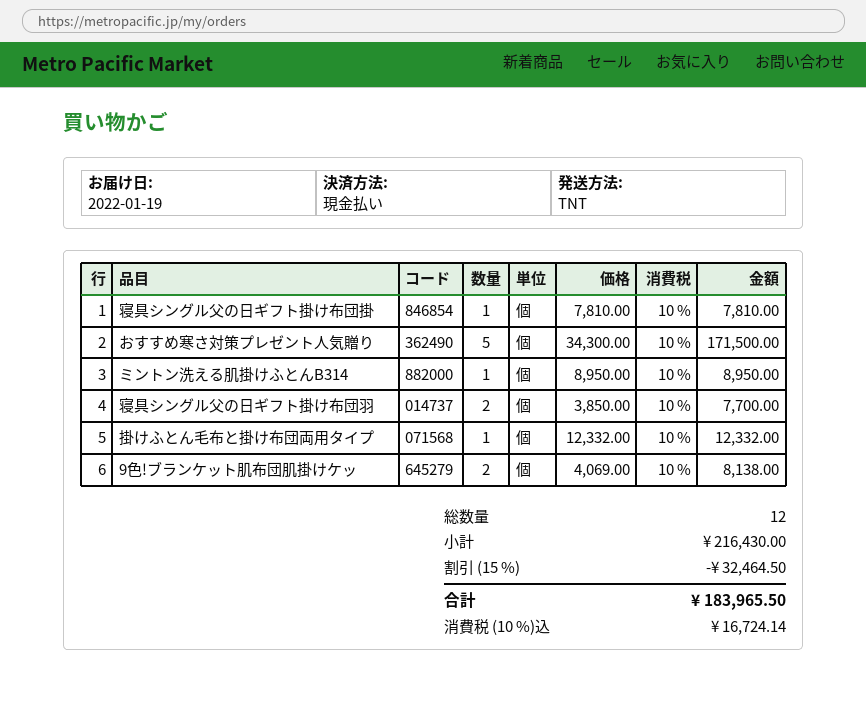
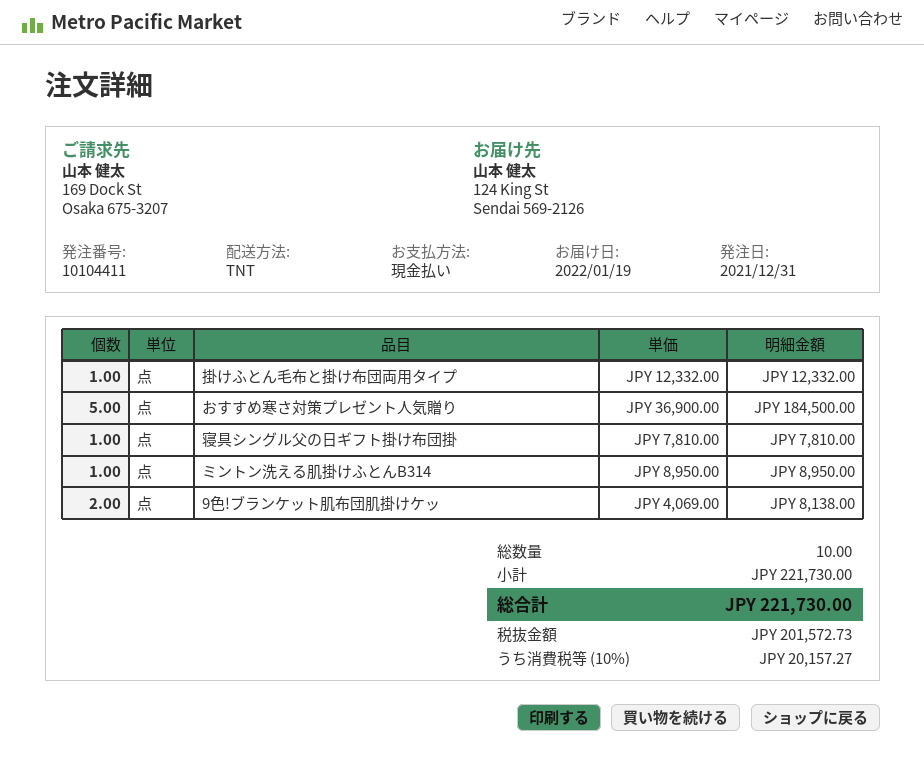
おすすめ寒さ対策プレゼント人気贈り: 5 x 34300.00 = 171500.00 -> 5 x 36900.00 = 184500.00
寝具シングル父の日ギフト掛け布団羽: 2 x 3850.00 = 7700.00 -> none
total quantity: 12 -> 10
subtotal: 216430.00 -> 221730.00
discount: 15% = 32464.50 -> none
tax: 10% = 16724.14 -> 10% = 20157.27
total: 183965.50 -> 221730.00

